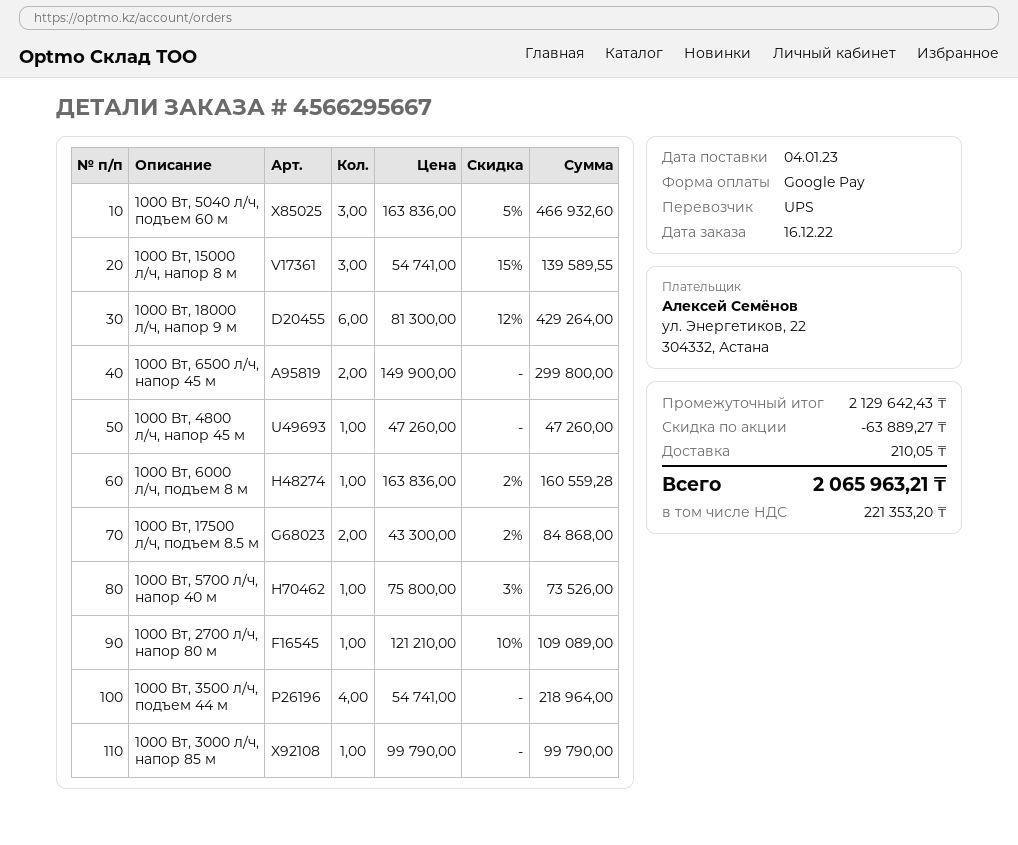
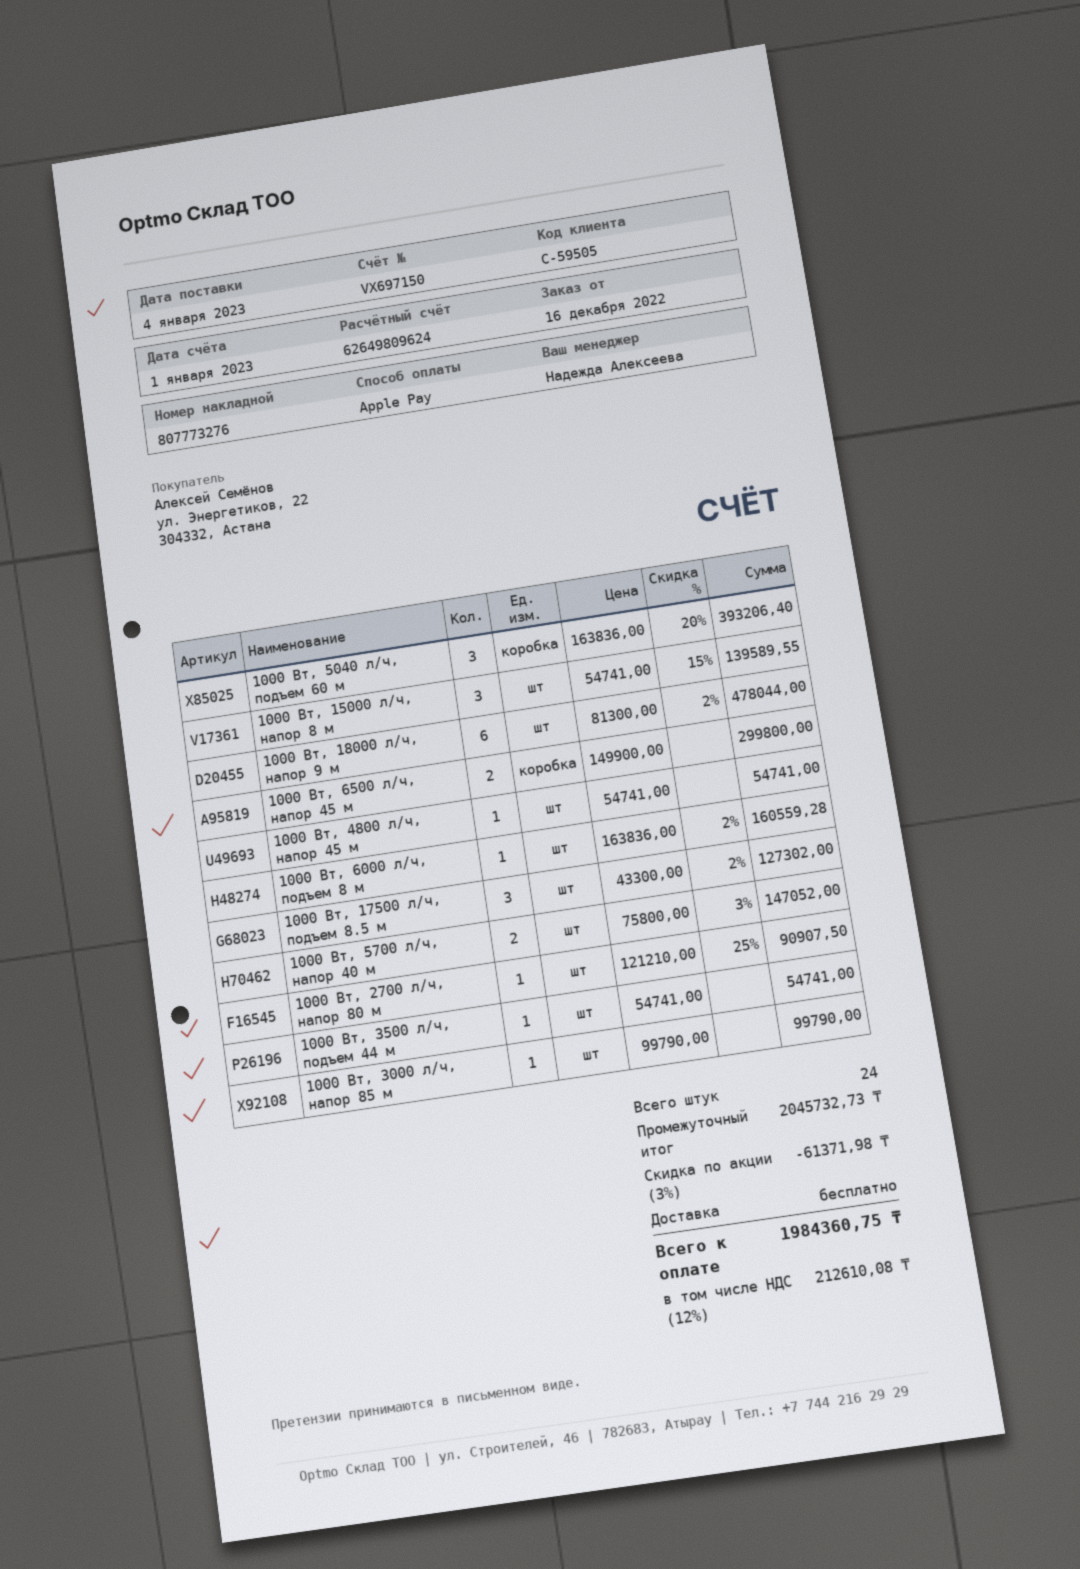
payment method: Google Pay -> Apple Pay
1000 Вт, 5040 л/ч, подъем 60 м: 3 x 163836.00 - 5% = 466932.60 -> 3 x 163836.00 - 20% = 393206.40
1000 Вт, 18000 л/ч, напор 9 м: 6 x 81300.00 - 12% = 429264.00 -> 6 x 81300.00 - 2% = 478044.00
1000 Вт, 4800 л/ч, напор 45 м: 1 x 47260.00 = 47260.00 -> 1 x 54741.00 = 54741.00
1000 Вт, 17500 л/ч, подъем 8.5 м: 2 x 43300.00 - 2% = 84868.00 -> 3 x 43300.00 - 2% = 127302.00
1000 Вт, 5700 л/ч, напор 40 м: 1 x 75800.00 - 3% = 73526.00 -> 2 x 75800.00 - 3% = 147052.00
1000 Вт, 2700 л/ч, напор 80 м: 1 x 121210.00 - 10% = 109089.00 -> 1 x 121210.00 - 25% = 90907.50
1000 Вт, 3500 л/ч, подъем 44 м: 4 x 54741.00 = 218964.00 -> 1 x 54741.00 = 54741.00
subtotal: 2129642.43 -> 2045732.73
discount: 63889.27 -> 61371.98
shipping: 210.05 -> 0.00
tax: 221353.20 -> 212610.08
total: 2065963.21 -> 1984360.75

